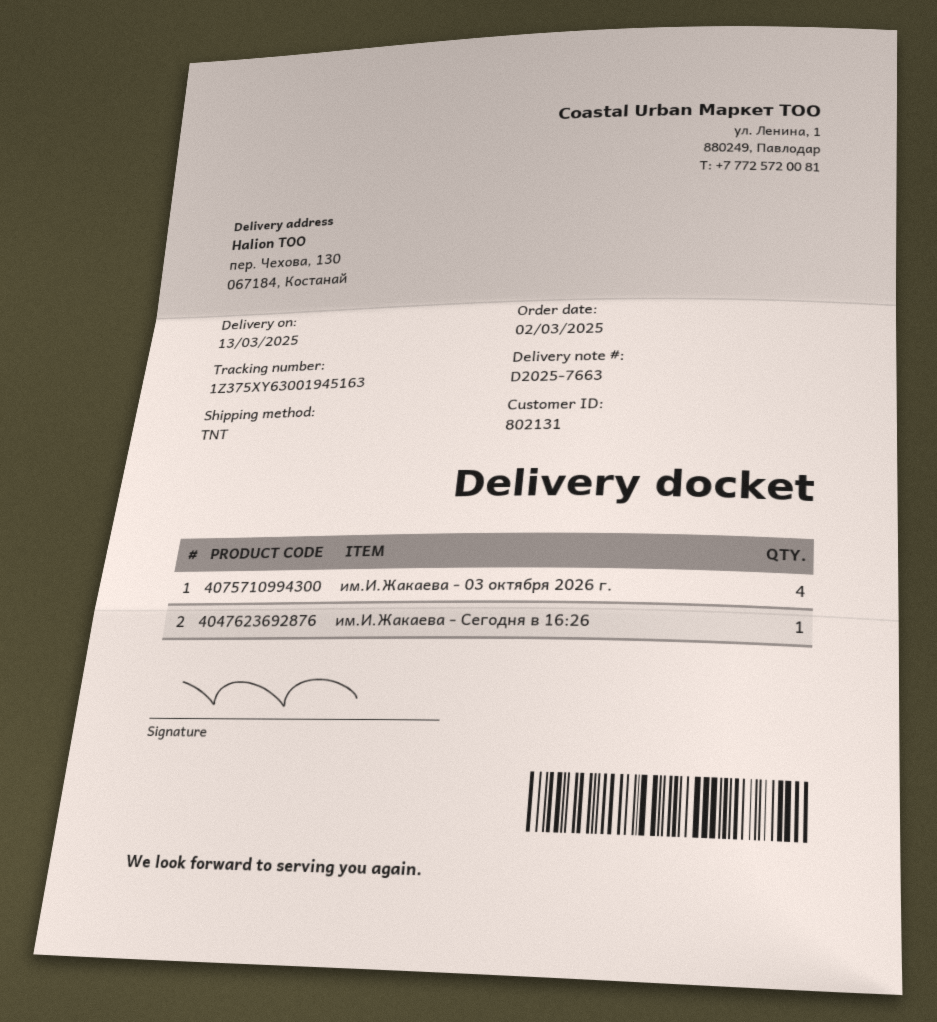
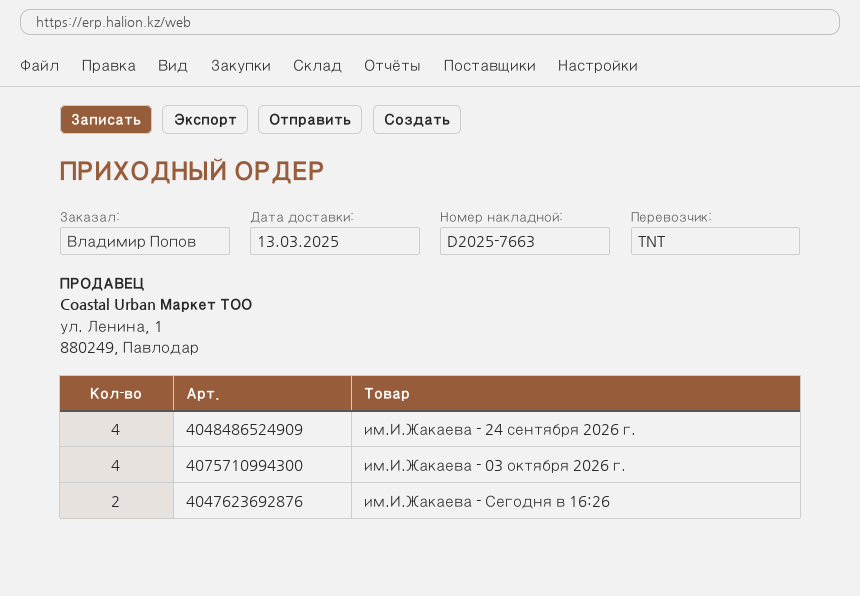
им.И.Жакаева - Сегодня в 16:26: 1 -> 2
им.И.Жакаева - 24 сентября 2026 г.: none -> 4

